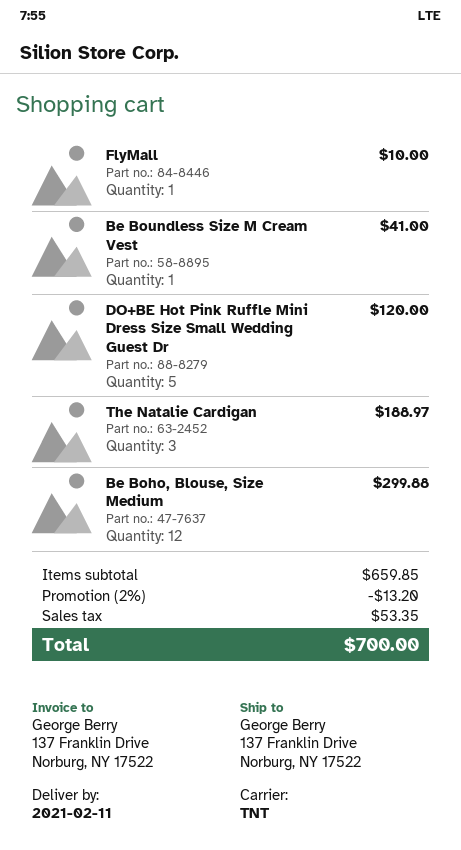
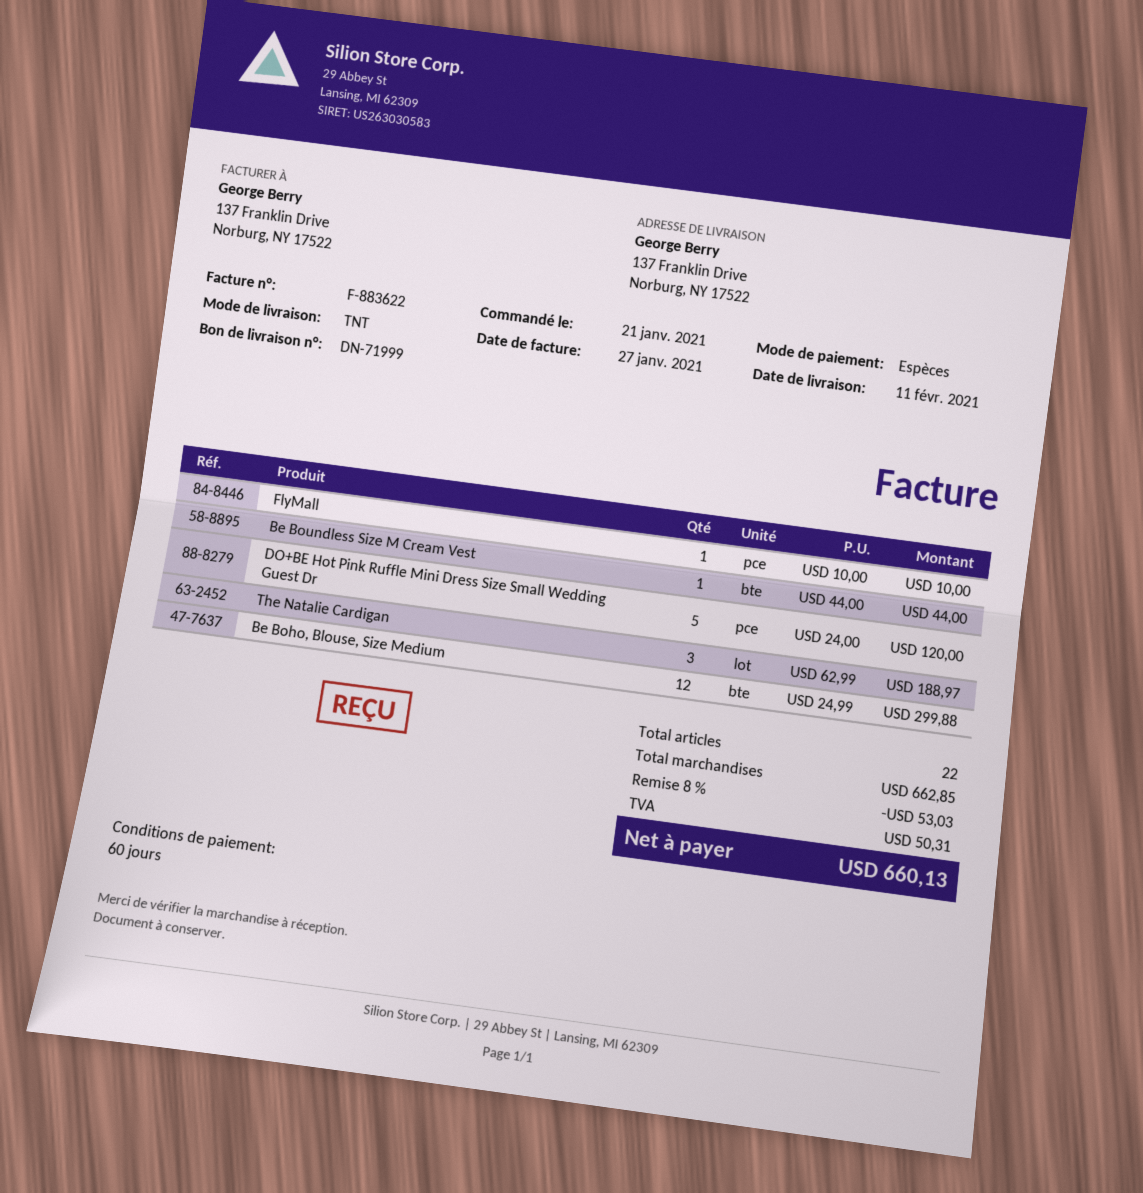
Be Boundless Size M Cream Vest: 1 for 41.00 -> 1 for 44.00
subtotal: 659.85 -> 662.85
discount: 2% = 13.20 -> 8% = 53.03
tax: 53.35 -> 50.31
total: 700.00 -> 660.13

